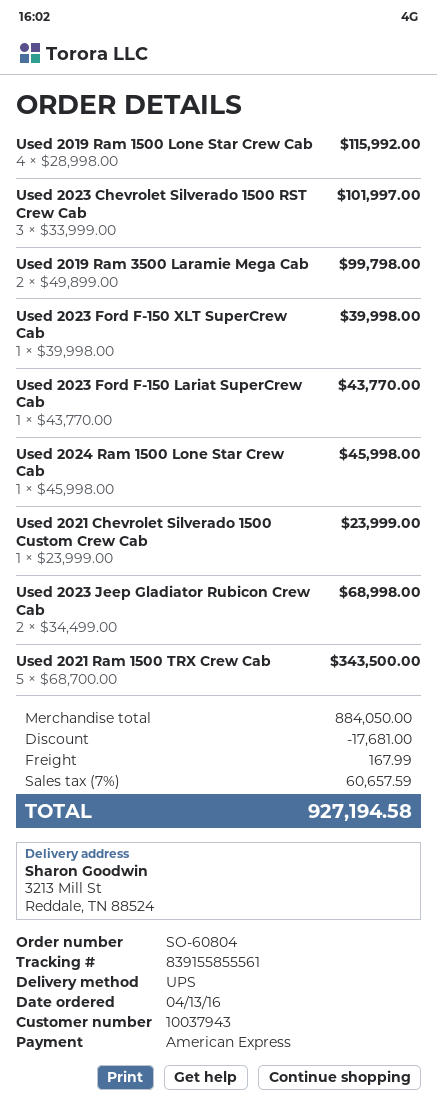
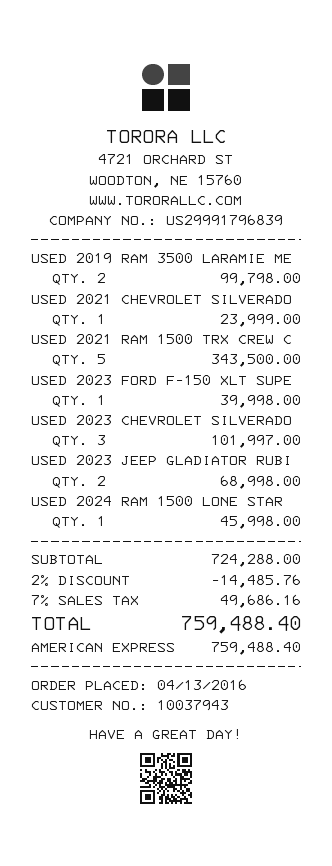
Used 2019 Ram 1500 Lone Star Crew Cab: 4 for 115992.00 -> none
Used 2023 Ford F-150 Lariat SuperCrew Cab: 1 for 43770.00 -> none
subtotal: 884050.00 -> 724288.00
discount: 17681.00 -> 14485.76
shipping: 167.99 -> none
tax: 7% = 60657.59 -> 7% = 49686.16
total: 927194.58 -> 759488.40

